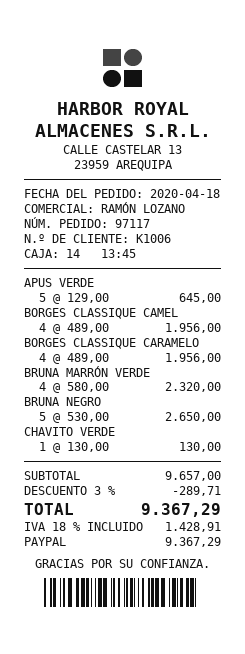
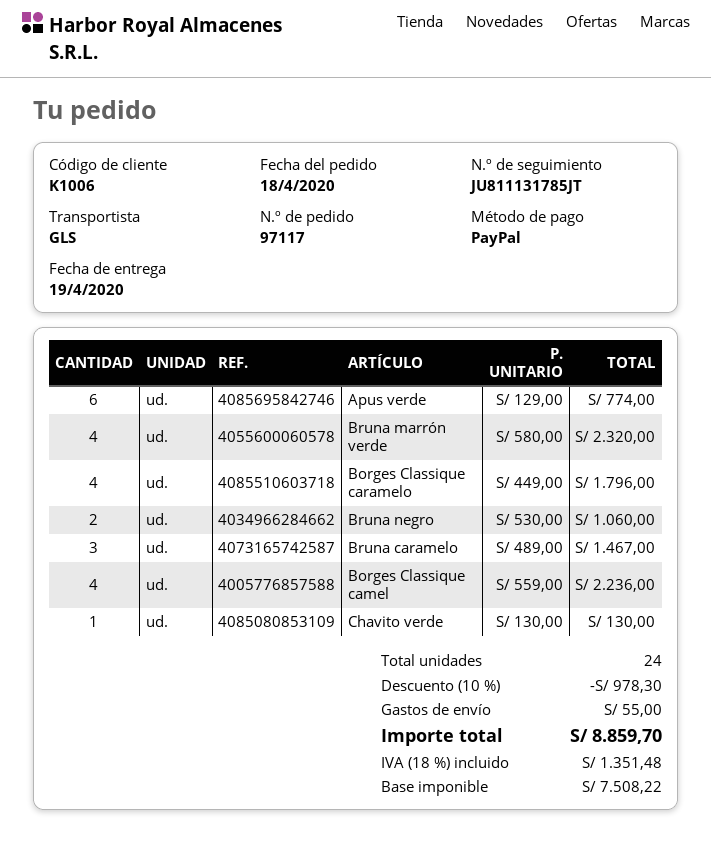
APUS VERDE: 5 x 129.00 = 645.00 -> 6 x 129.00 = 774.00
BORGES CLASSIQUE CAMEL: 4 x 489.00 = 1956.00 -> 4 x 559.00 = 2236.00
BORGES CLASSIQUE CARAMELO: 4 x 489.00 = 1956.00 -> 4 x 449.00 = 1796.00
BRUNA NEGRO: 5 x 530.00 = 2650.00 -> 2 x 530.00 = 1060.00
Bruna caramelo: none -> 3 x 489.00 = 1467.00
discount: 3% = 289.71 -> 10% = 978.30
shipping: none -> 55.00
tax: 18% = 1428.91 -> 18% = 1351.48
total: 9367.29 -> 8859.70

